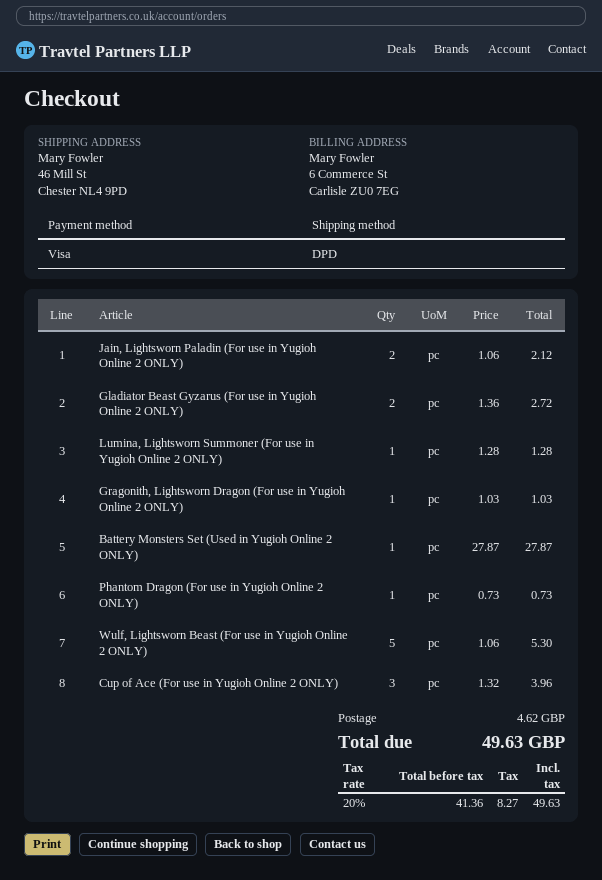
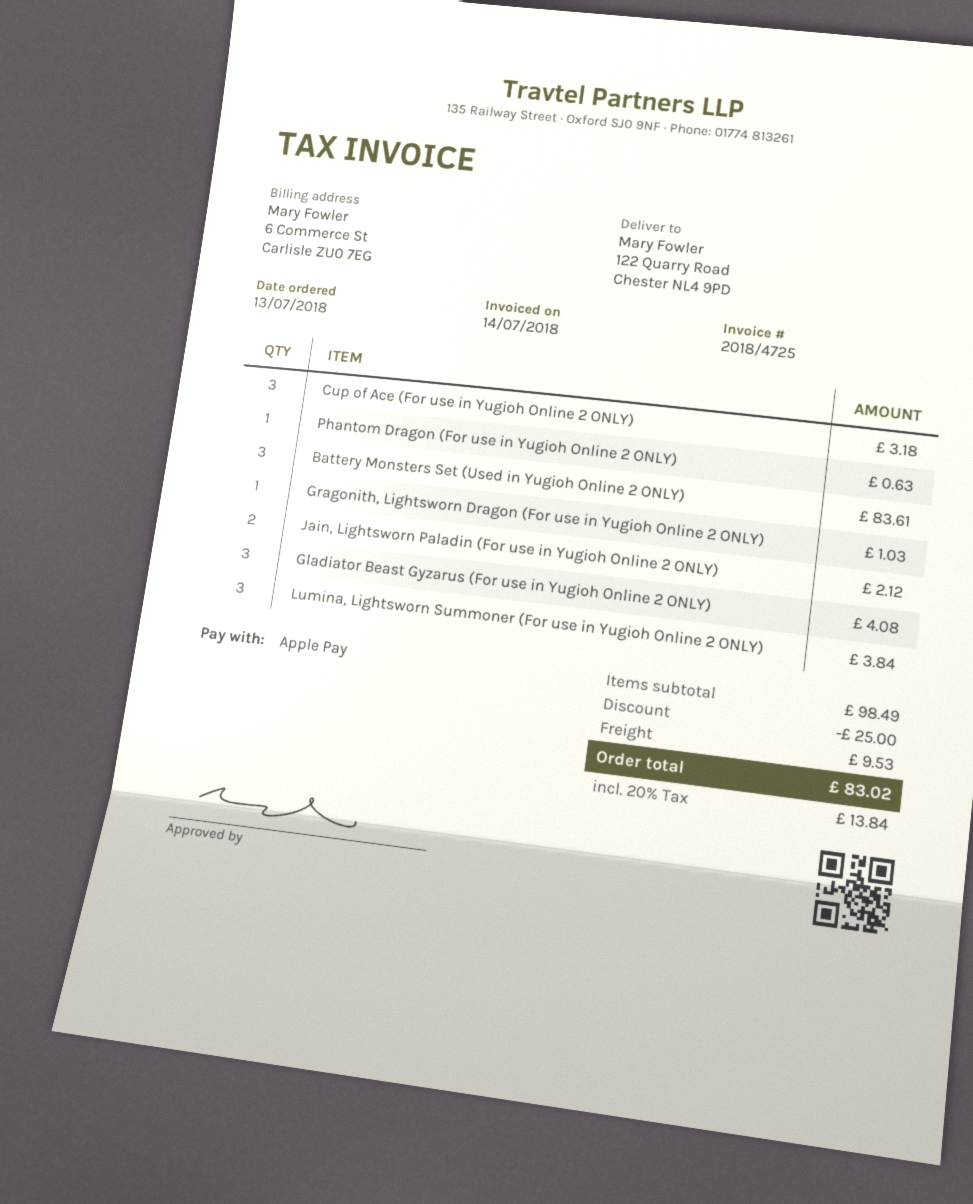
payment method: Visa -> Apple Pay
ship to: 46 Mill St, Chester NL4 9PD -> 122 Quarry Road, Chester NL4 9PD
Gladiator Beast Gyzarus (For use in Yugioh Online 2 ONLY): 2 for 2.72 -> 3 for 4.08
Lumina, Lightsworn Summoner (For use in Yugioh Online 2 ONLY): 1 for 1.28 -> 3 for 3.84
Battery Monsters Set (Used in Yugioh Online 2 ONLY): 1 for 27.87 -> 3 for 83.61
Phantom Dragon (For use in Yugioh Online 2 ONLY): 1 for 0.73 -> 1 for 0.63
Wulf, Lightsworn Beast (For use in Yugioh Online 2 ONLY): 5 for 5.30 -> none
Cup of Ace (For use in Yugioh Online 2 ONLY): 3 for 3.96 -> 3 for 3.18
discount: none -> 25.00
shipping: 4.62 -> 9.53
tax: 20% = 8.27 -> 20% = 13.84
total: 49.63 -> 83.02

